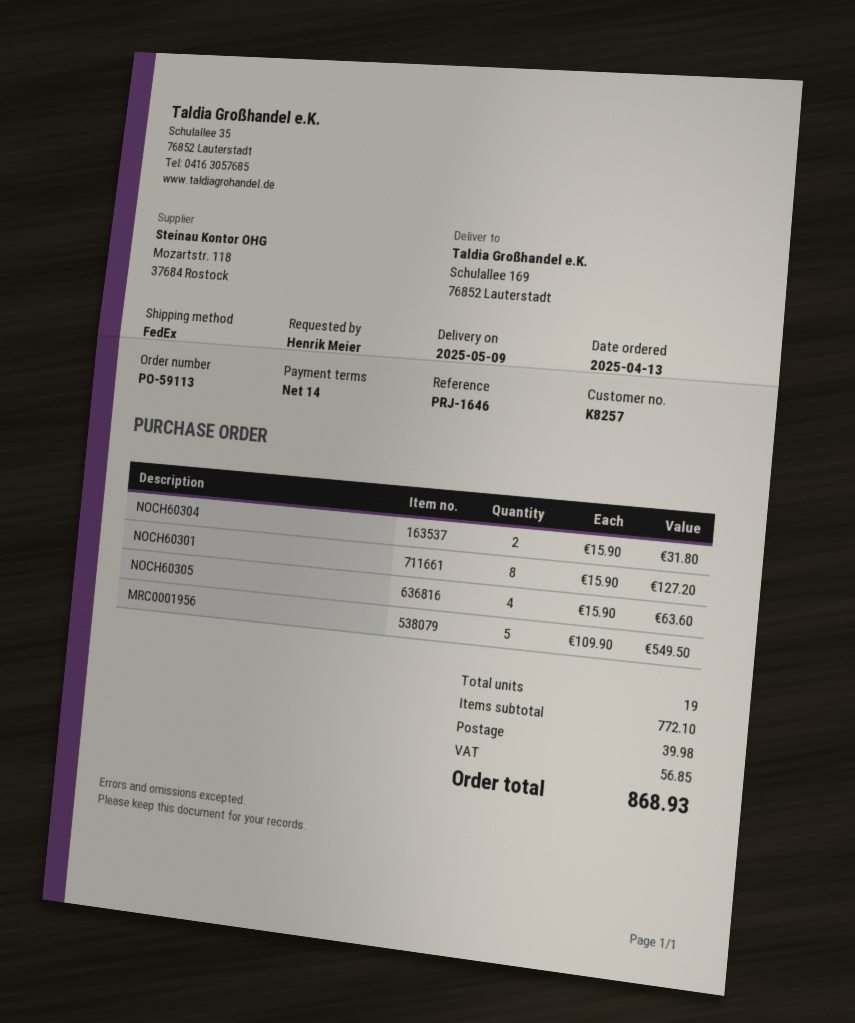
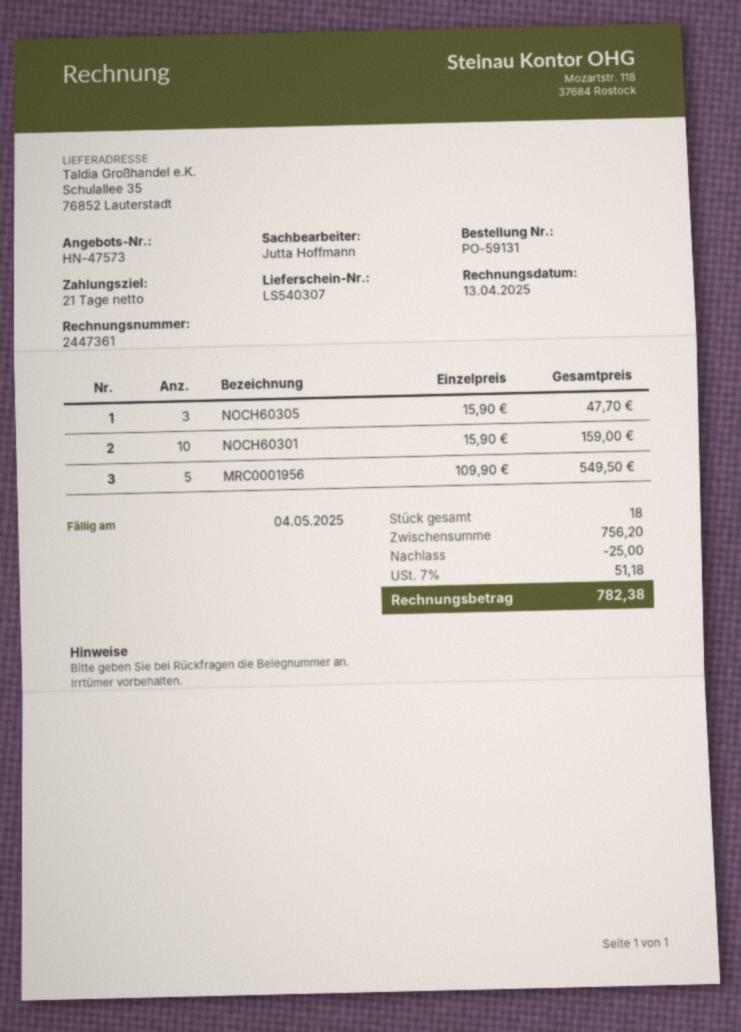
order number: PO-59113 -> PO-59131
payment terms: 14 days -> 21 days
ship to: Schulallee 169, 76852 Lauterstadt -> Schulallee 35, 76852 Lauterstadt
NOCH60304: 2 x 15.90 = 31.80 -> none
NOCH60301: 8 x 15.90 = 127.20 -> 10 x 15.90 = 159.00
NOCH60305: 4 x 15.90 = 63.60 -> 3 x 15.90 = 47.70
total quantity: 19 -> 18
subtotal: 772.10 -> 756.20
discount: none -> 25.00
shipping: 39.98 -> none
tax: 56.85 -> 51.18
total: 868.93 -> 782.38

